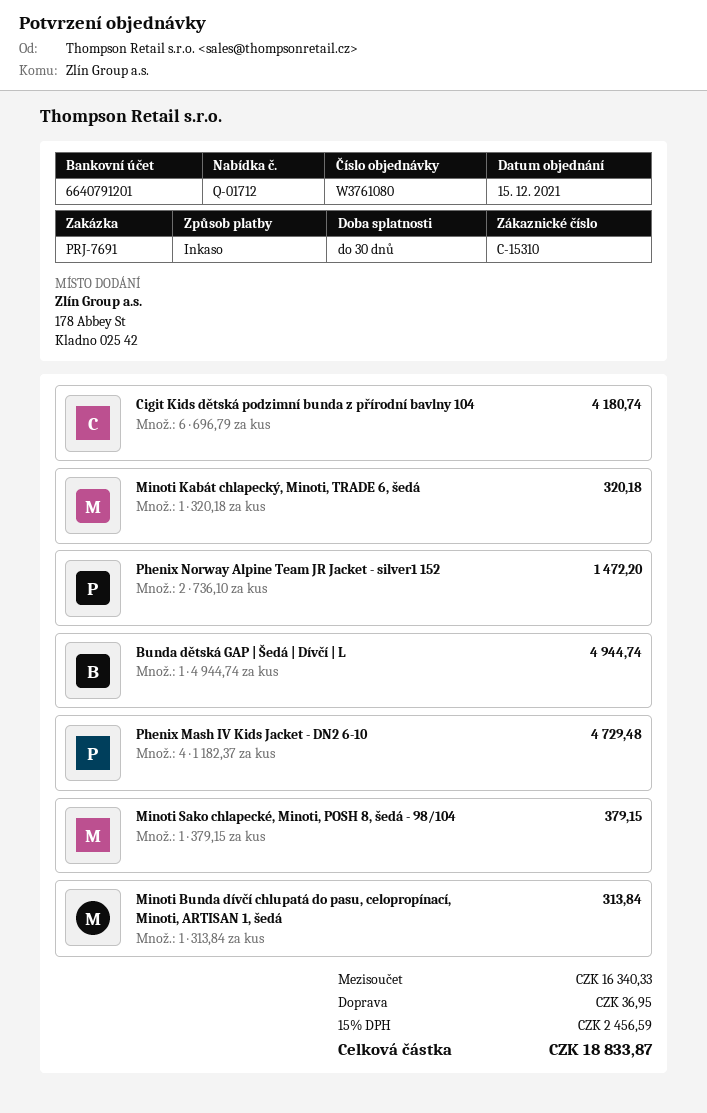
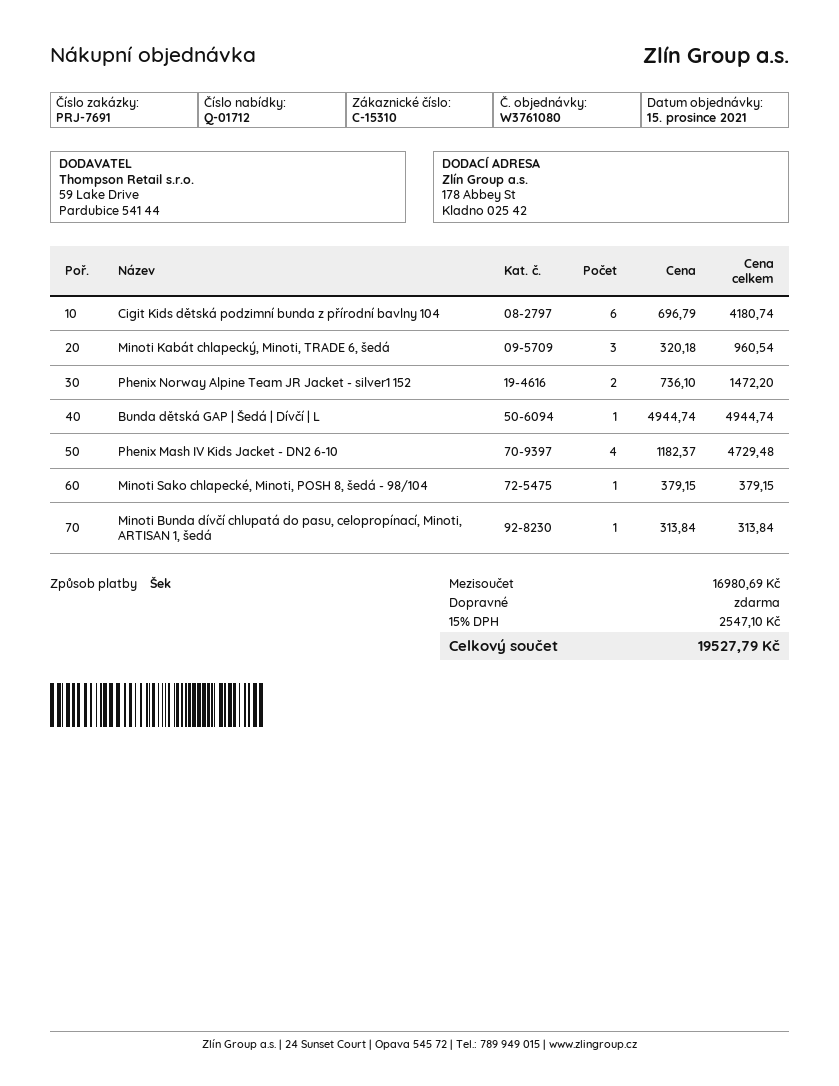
payment method: direct debit -> cheque
Minoti Kabát chlapecký, Minoti, TRADE 6, šedá: 1 x 320.18 = 320.18 -> 3 x 320.18 = 960.54
subtotal: 16340.33 -> 16980.69
shipping: 36.95 -> 0.00
tax: 15% = 2456.59 -> 15% = 2547.10
total: 18833.87 -> 19527.79

